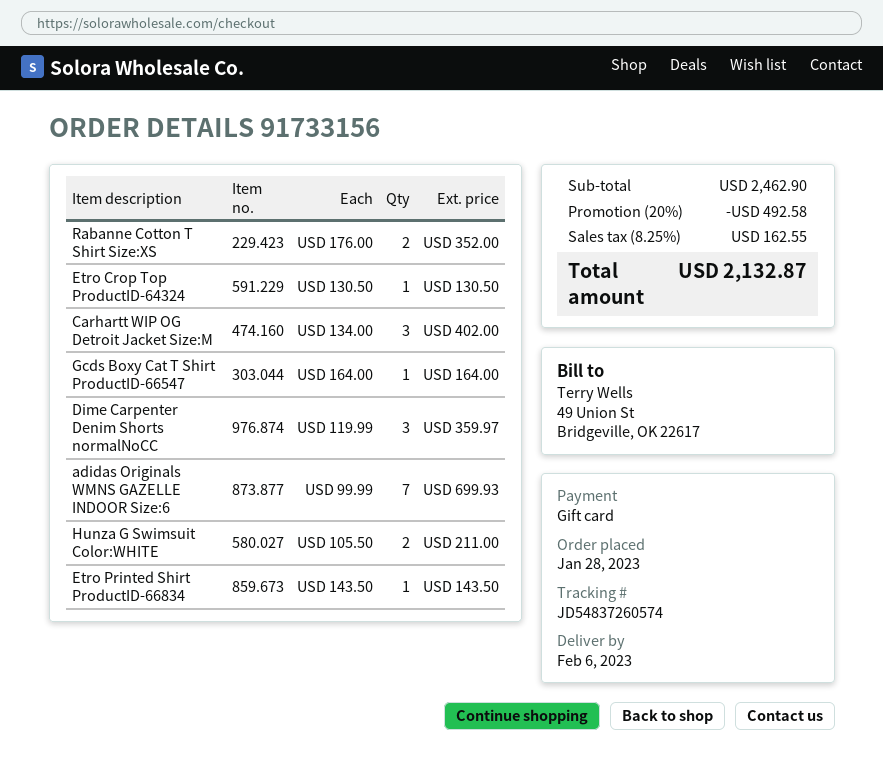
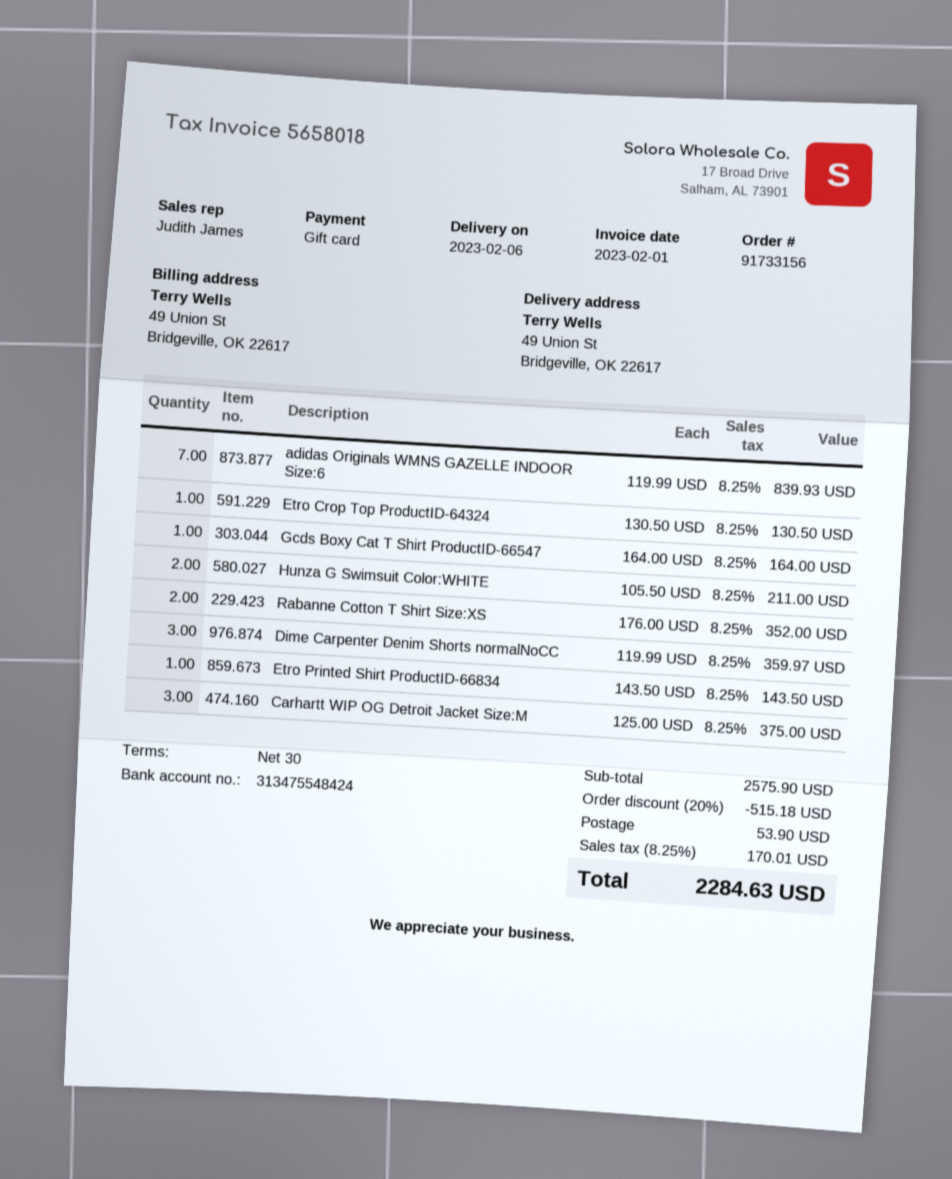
Carhartt WIP OG Detroit Jacket Size:M: 3 x 134.00 = 402.00 -> 3 x 125.00 = 375.00
adidas Originals WMNS GAZELLE INDOOR Size:6: 7 x 99.99 = 699.93 -> 7 x 119.99 = 839.93
subtotal: 2462.90 -> 2575.90
discount: 20% = 492.58 -> 20% = 515.18
shipping: none -> 53.90
tax: 8.25% = 162.55 -> 8.25% = 170.01
total: 2132.87 -> 2284.63

